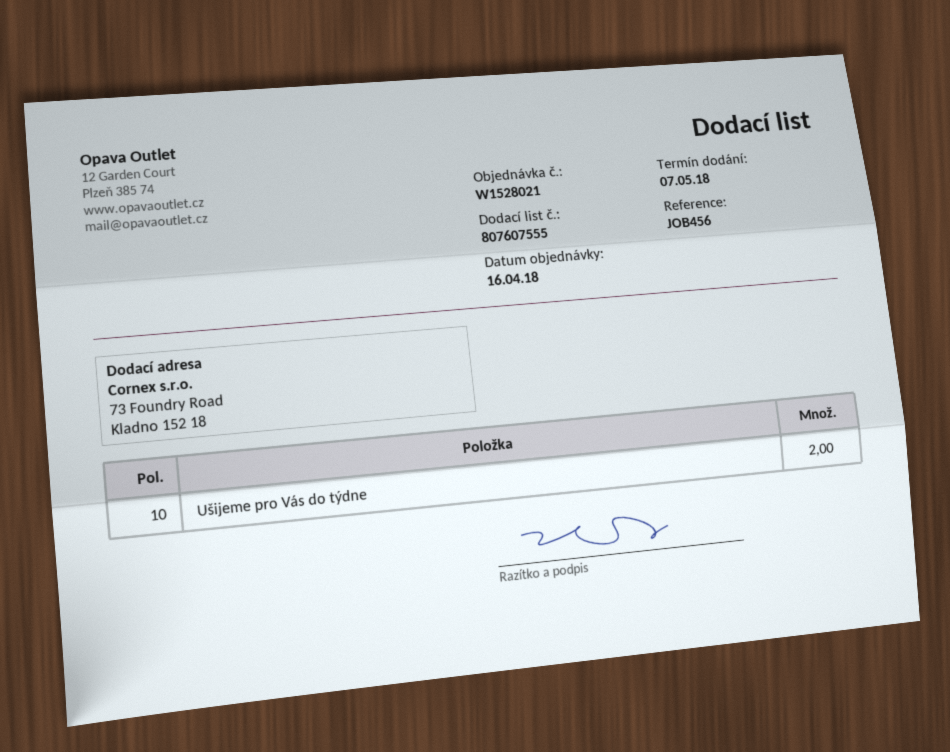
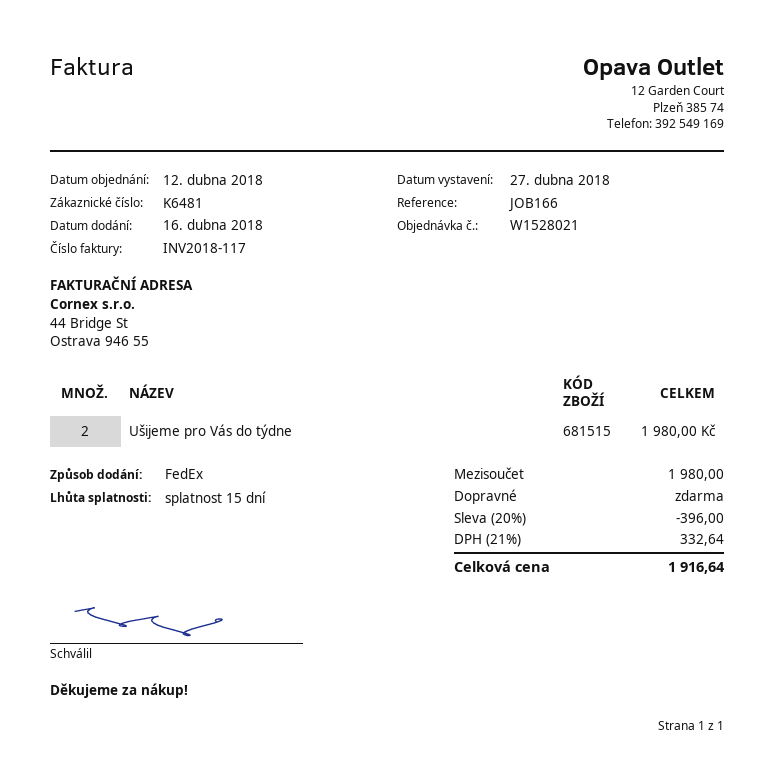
order date: 2018-04-16 -> 2018-04-12
delivery date: 2018-05-07 -> 2018-04-16
reference: JOB456 -> JOB166

